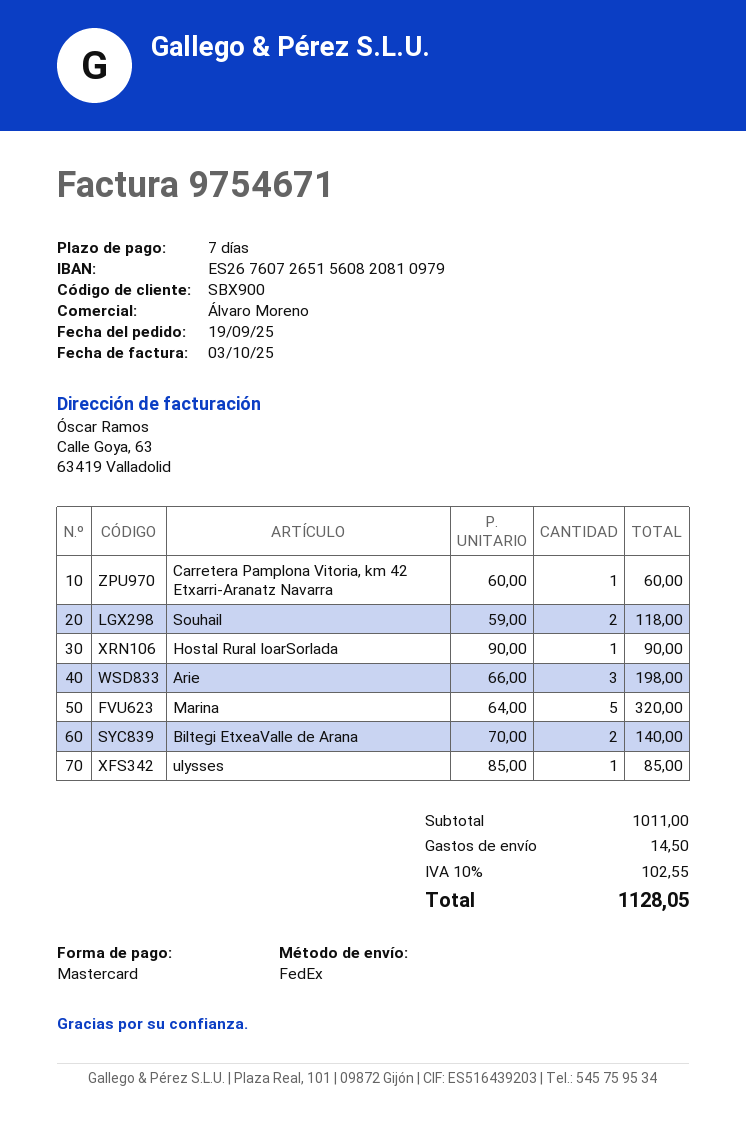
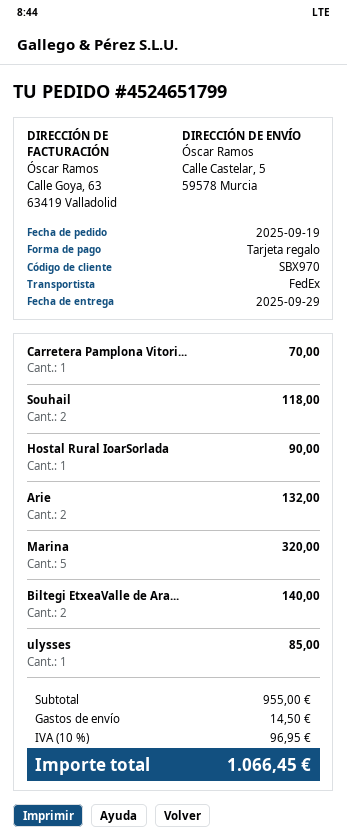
customer number: SBX900 -> SBX970
payment method: Mastercard -> gift card
Carretera Pamplona Vitoria, km 42 Etxarri-Aranatz Navarra: 1 for 60.00 -> 1 for 70.00
Arie: 3 for 198.00 -> 2 for 132.00
subtotal: 1011.00 -> 955.00
tax: 10% = 102.55 -> 10% = 96.95
total: 1128.05 -> 1066.45

